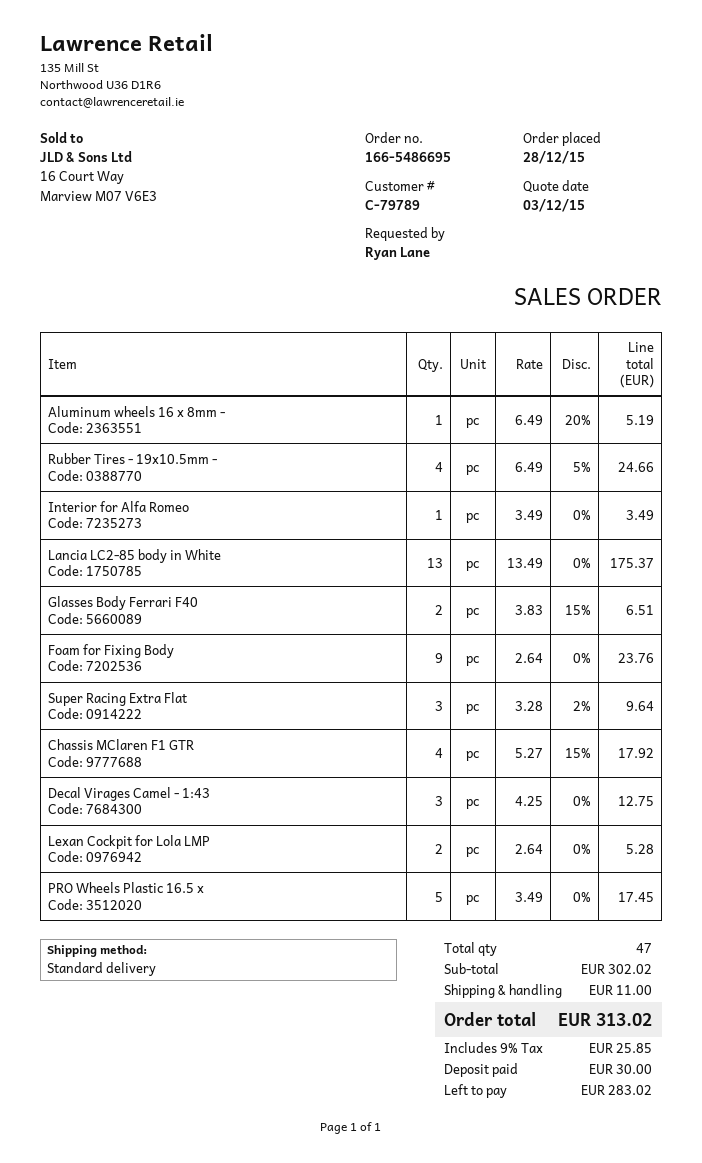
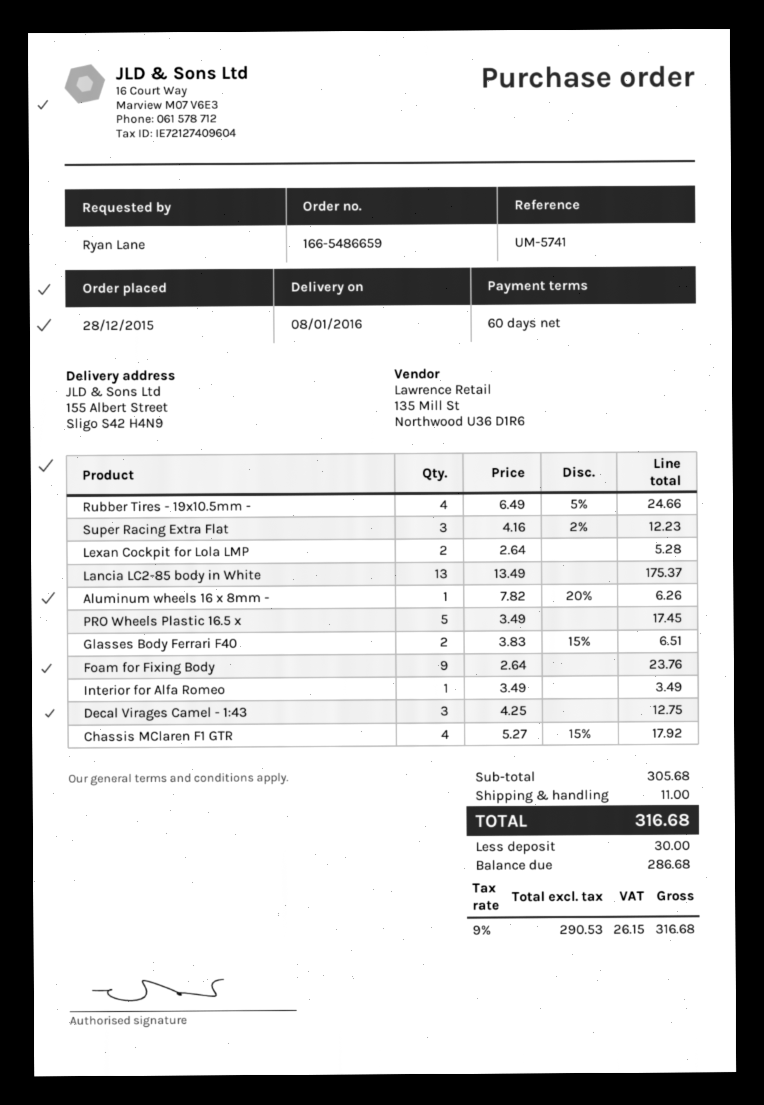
order number: 166-5486695 -> 166-5486659
Aluminum wheels 16 x 8mm -: 1 x 6.49 - 20% = 5.19 -> 1 x 7.82 - 20% = 6.26
Super Racing Extra Flat: 3 x 3.28 - 2% = 9.64 -> 3 x 4.16 - 2% = 12.23
subtotal: 302.02 -> 305.68
tax: 9% = 25.85 -> 9% = 26.15
total: 313.02 -> 316.68
balance: 283.02 -> 286.68

